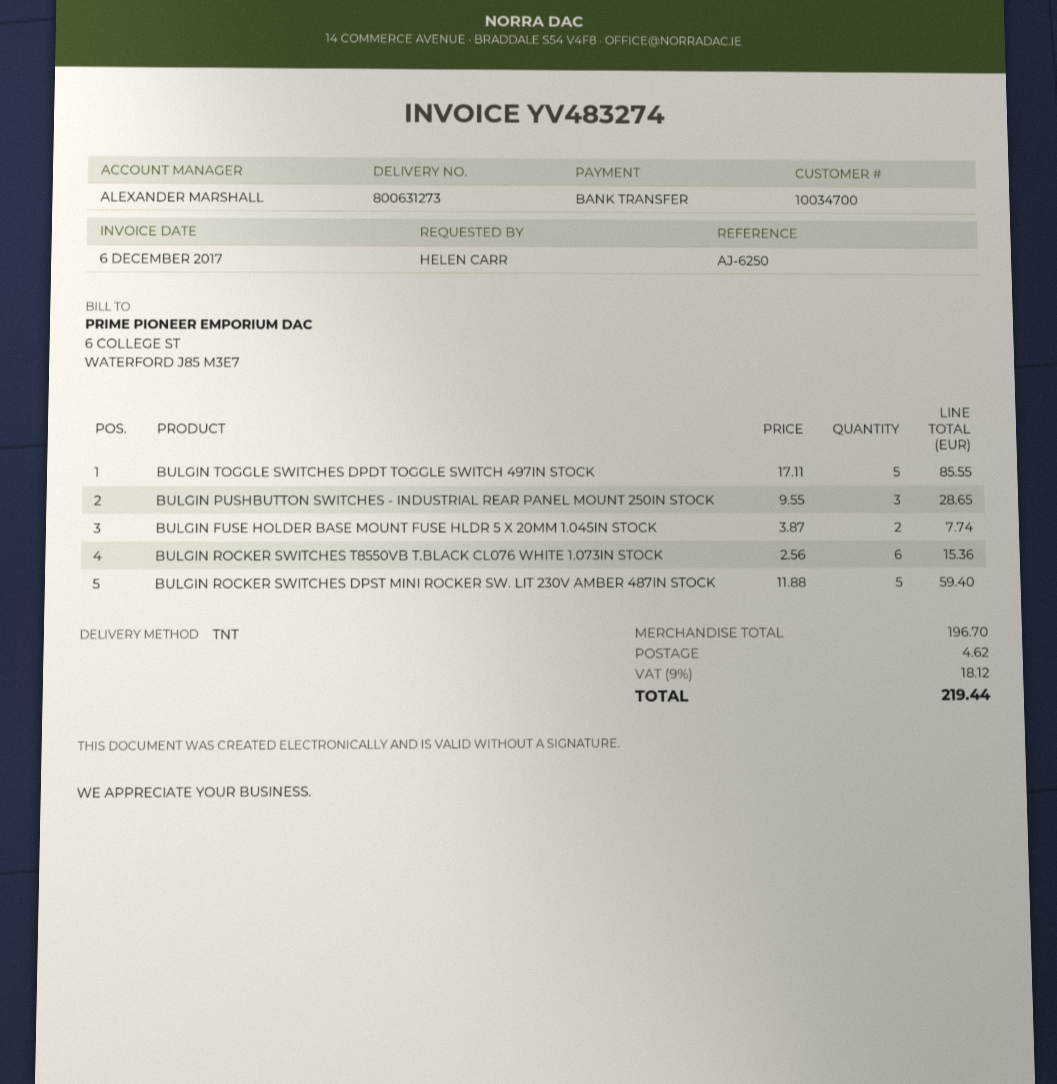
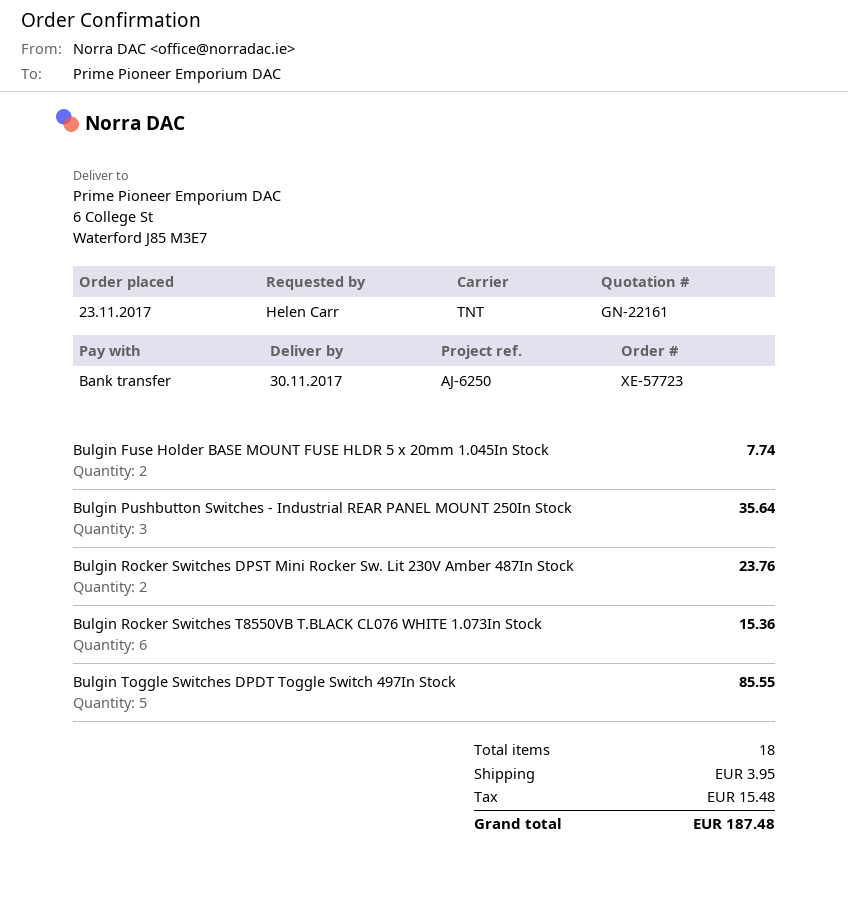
BULGIN PUSHBUTTON SWITCHES - INDUSTRIAL REAR PANEL MOUNT 250IN STOCK: 3 for 28.65 -> 3 for 35.64
BULGIN ROCKER SWITCHES DPST MINI ROCKER SW. LIT 230V AMBER 487IN STOCK: 5 for 59.40 -> 2 for 23.76
shipping: 4.62 -> 3.95
tax: 18.12 -> 15.48
total: 219.44 -> 187.48

